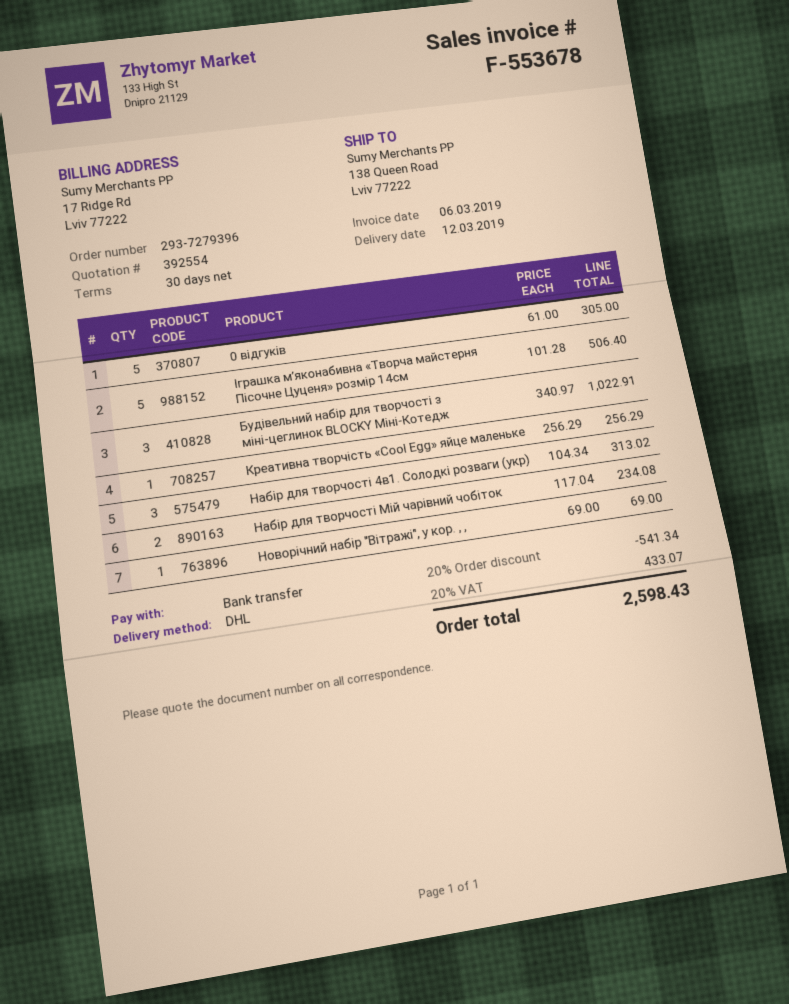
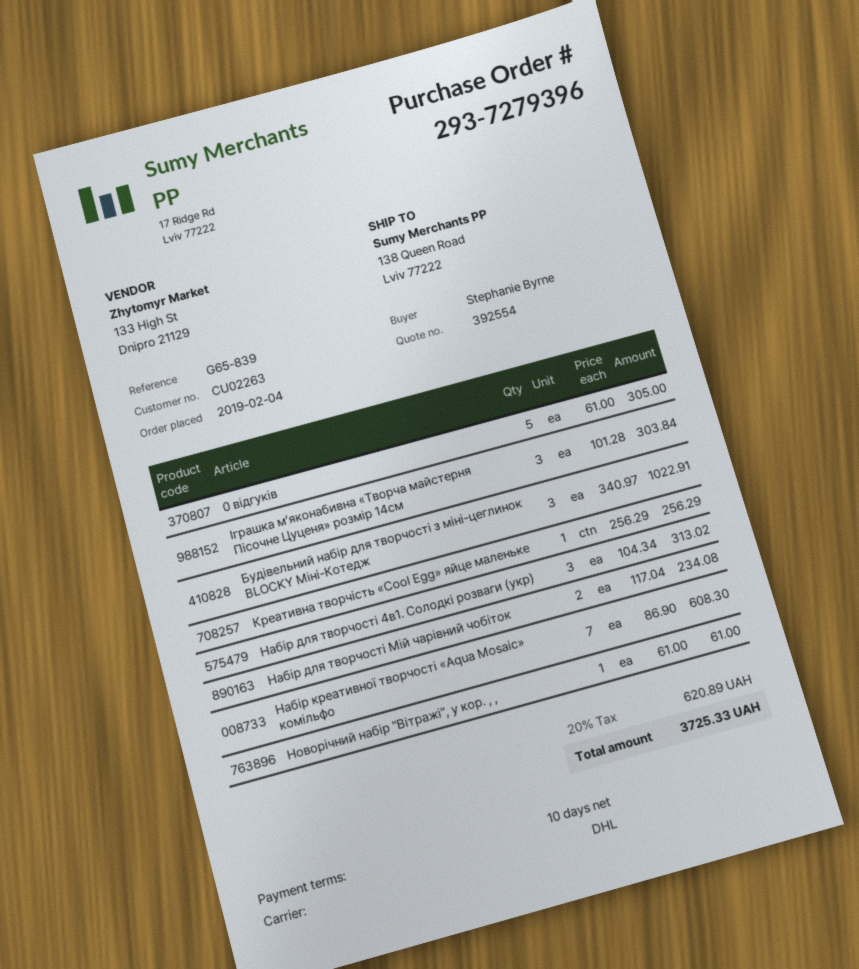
payment terms: 30 days -> 10 days
Іграшка м’яконабивна «Творча майстерня Пісочне Цуценя» розмір 14см: 5 x 101.28 = 506.40 -> 3 x 101.28 = 303.84
Новорічний набір "Вітражі", у кор. , ,: 1 x 69.00 = 69.00 -> 1 x 61.00 = 61.00
Набір креативної творчості «Aqua Mosaic» комільфо: none -> 7 x 86.90 = 608.30
discount: 20% = 541.34 -> none
tax: 20% = 433.07 -> 20% = 620.89
total: 2598.43 -> 3725.33

